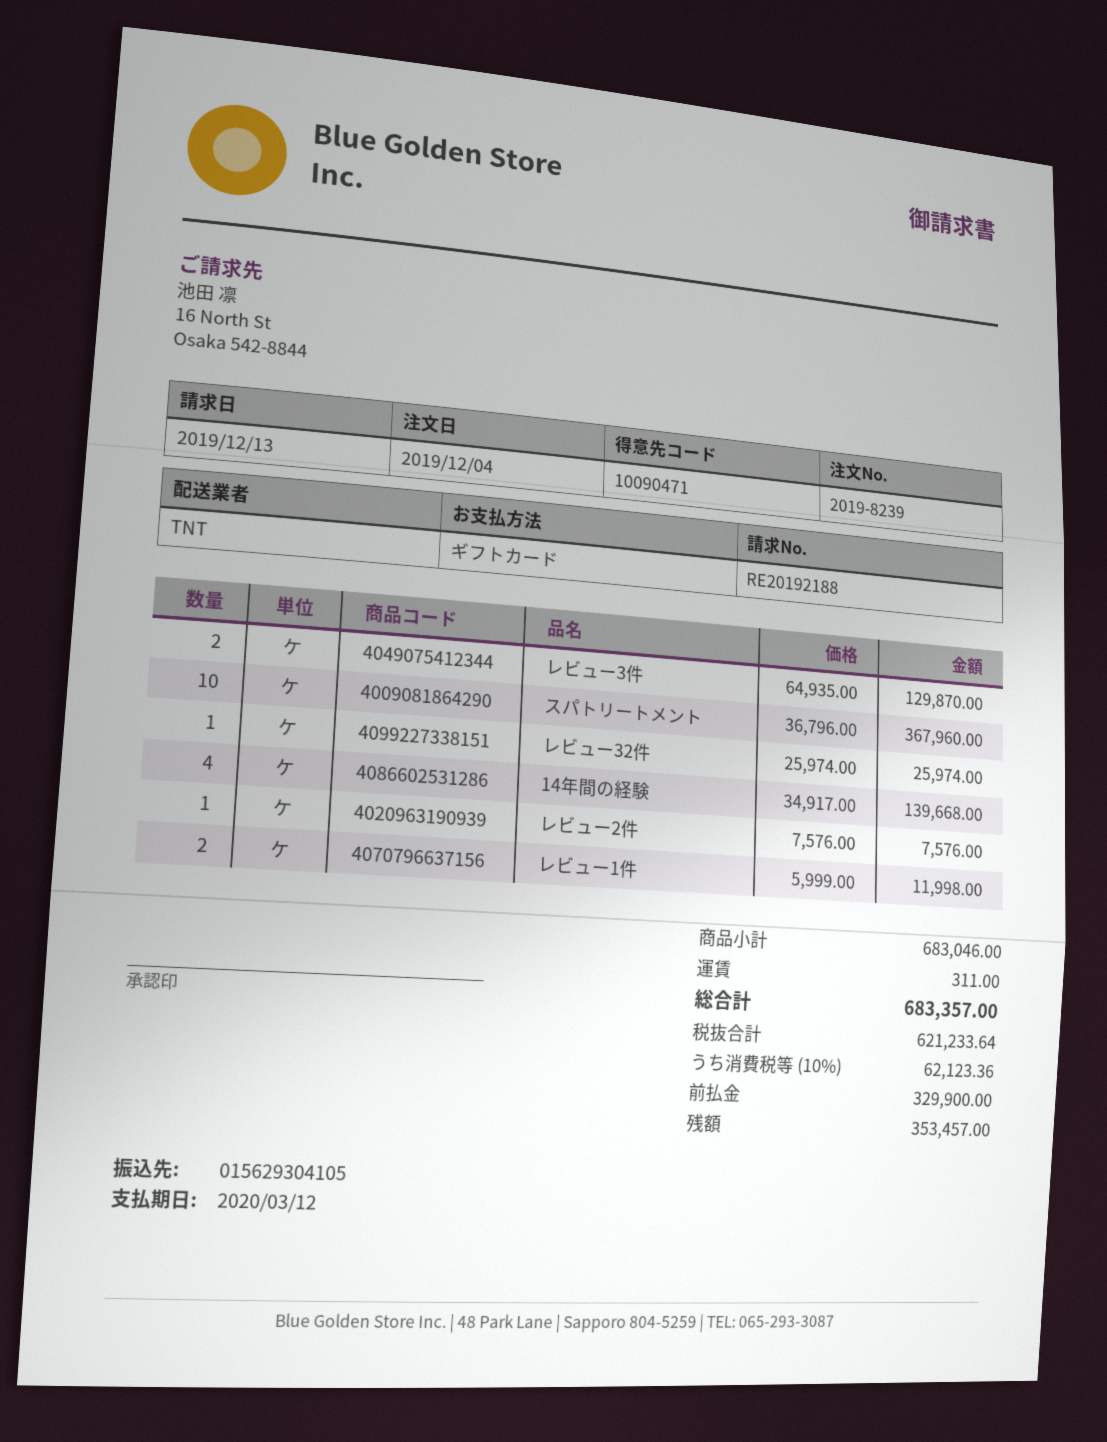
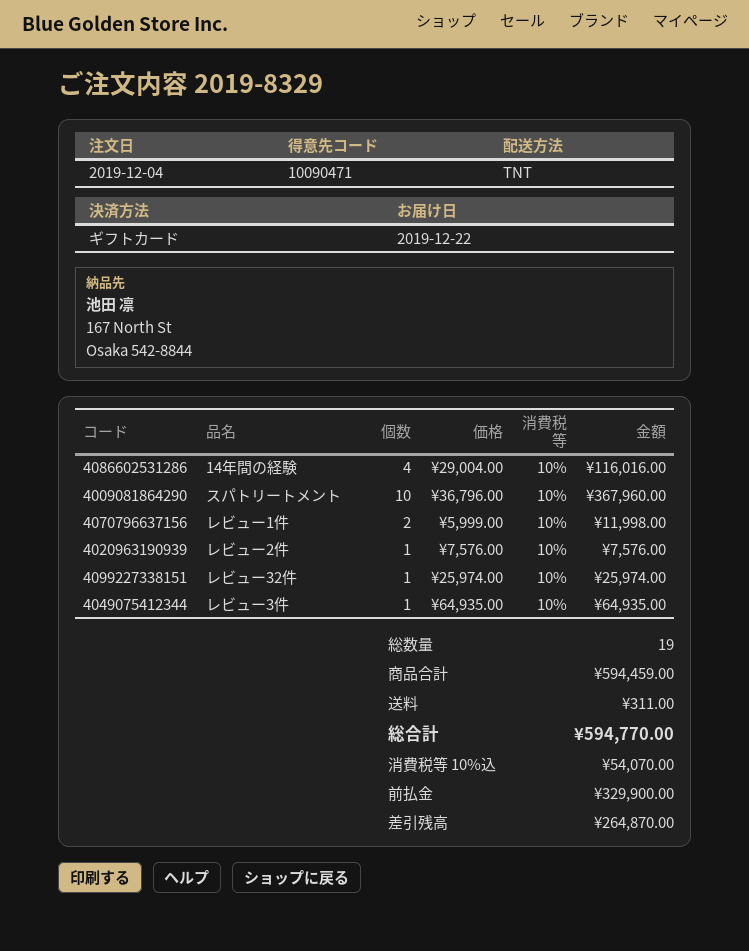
order number: 2019-8239 -> 2019-8329
レビュー3件: 2 x 64935.00 = 129870.00 -> 1 x 64935.00 = 64935.00
14年間の経験: 4 x 34917.00 = 139668.00 -> 4 x 29004.00 = 116016.00
subtotal: 683046.00 -> 594459.00
tax: 10% = 62123.36 -> 10% = 54070.00
total: 683357.00 -> 594770.00
balance: 353457.00 -> 264870.00

